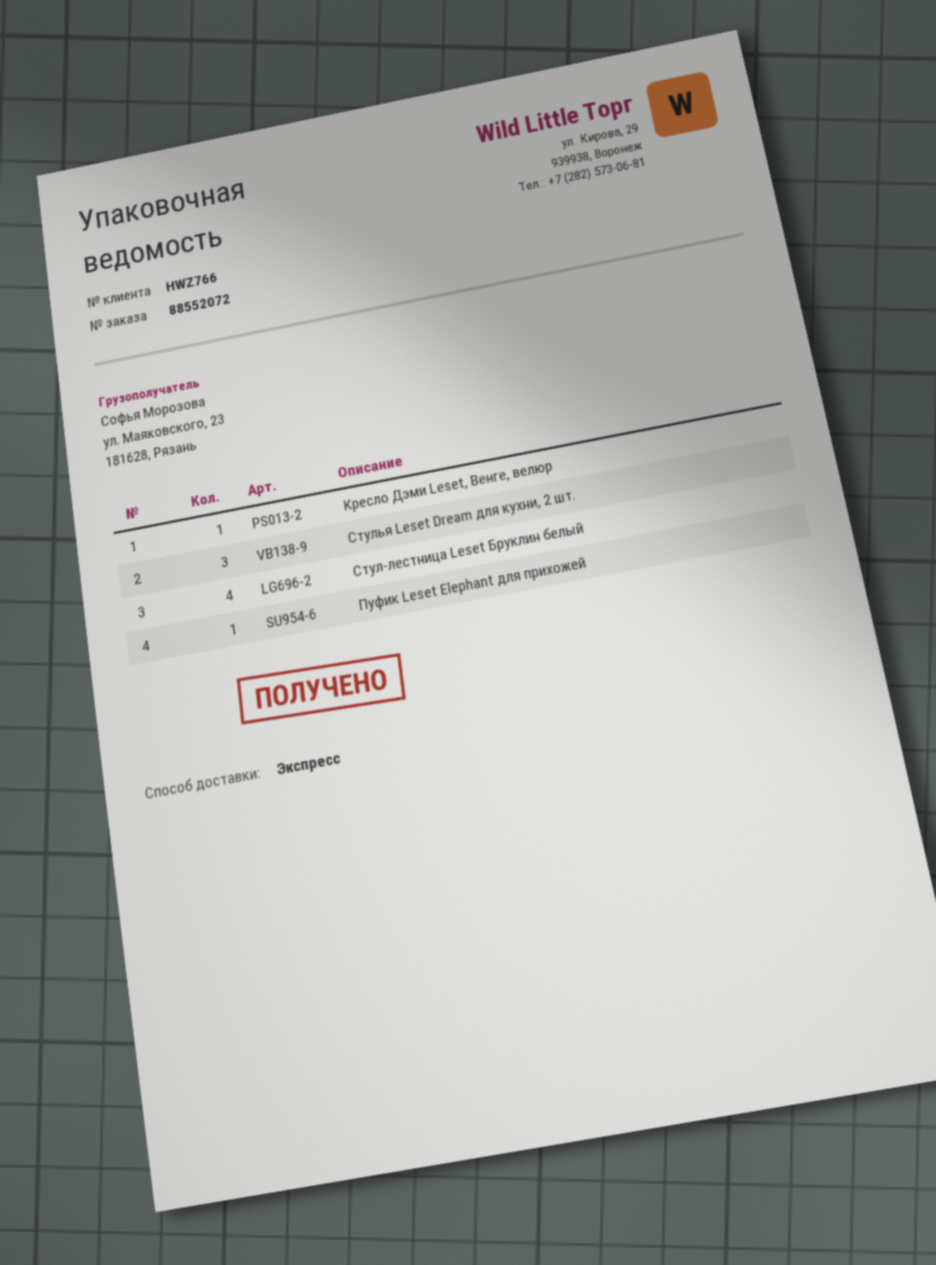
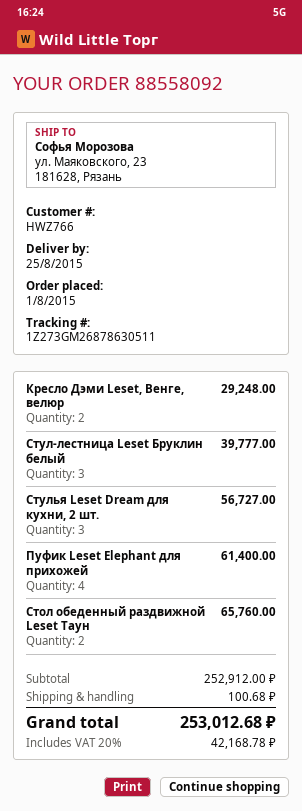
order number: 88552072 -> 88558092
Кресло Дэми Leset, Венге, велюр: 1 -> 2
Стул-лестница Leset Бруклин белый: 4 -> 3
Пуфик Leset Elephant для прихожей: 1 -> 4
Стол обеденный раздвижной Leset Таун: none -> 2

